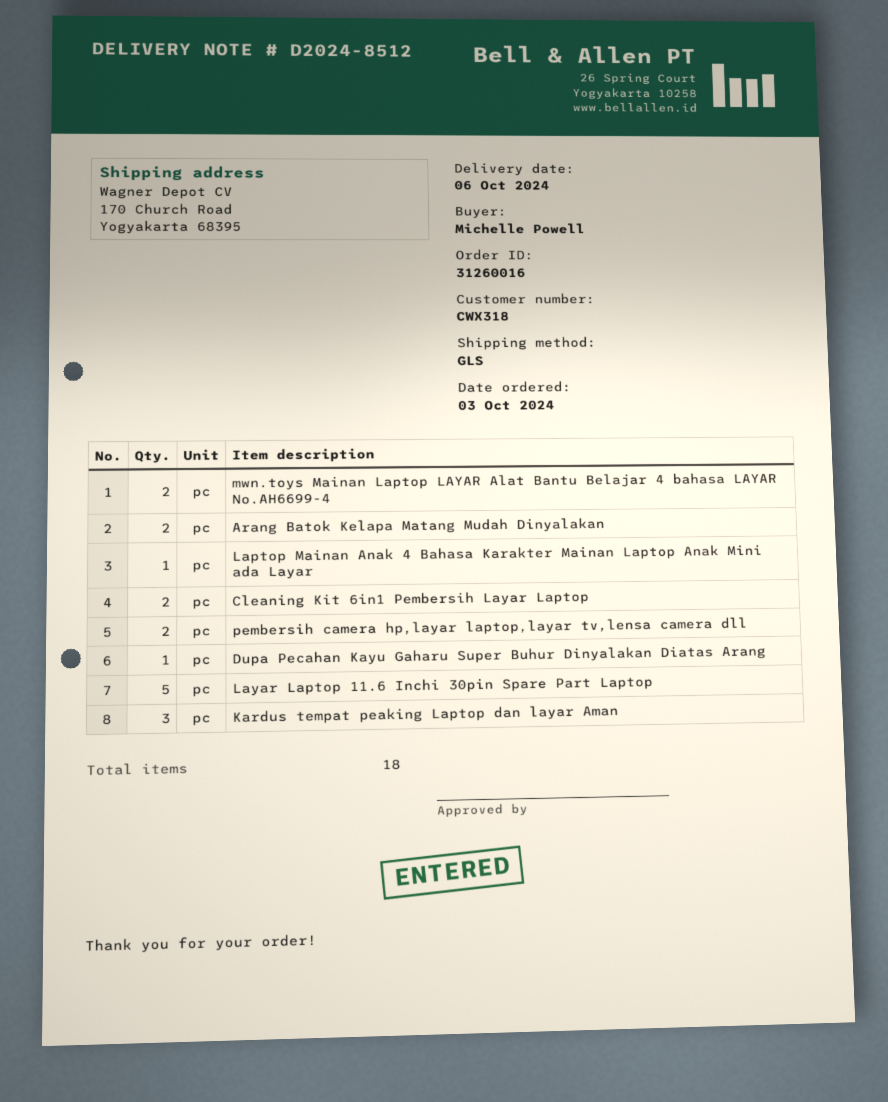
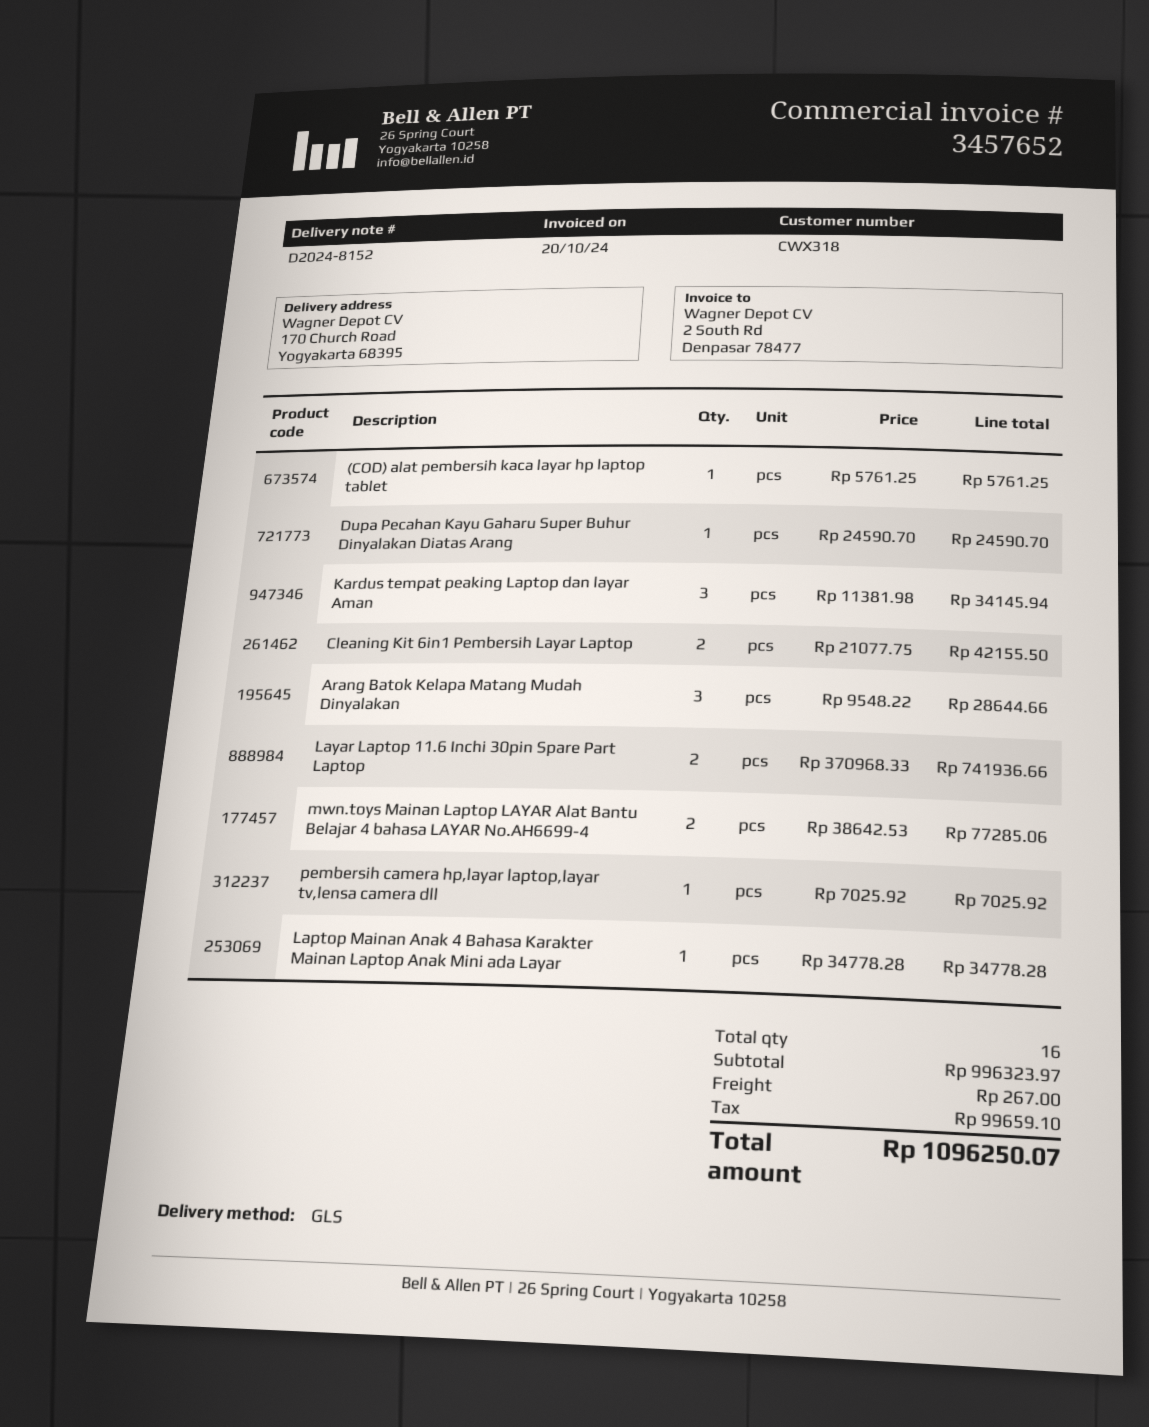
delivery note number: D2024-8512 -> D2024-8152
Arang Batok Kelapa Matang Mudah Dinyalakan: 2 -> 3
pembersih camera hp,layar laptop,layar tv,lensa camera dll: 2 -> 1
Layar Laptop 11.6 Inchi 30pin Spare Part Laptop: 5 -> 2
(COD) alat pembersih kaca layar hp laptop tablet: none -> 1
total quantity: 18 -> 16

